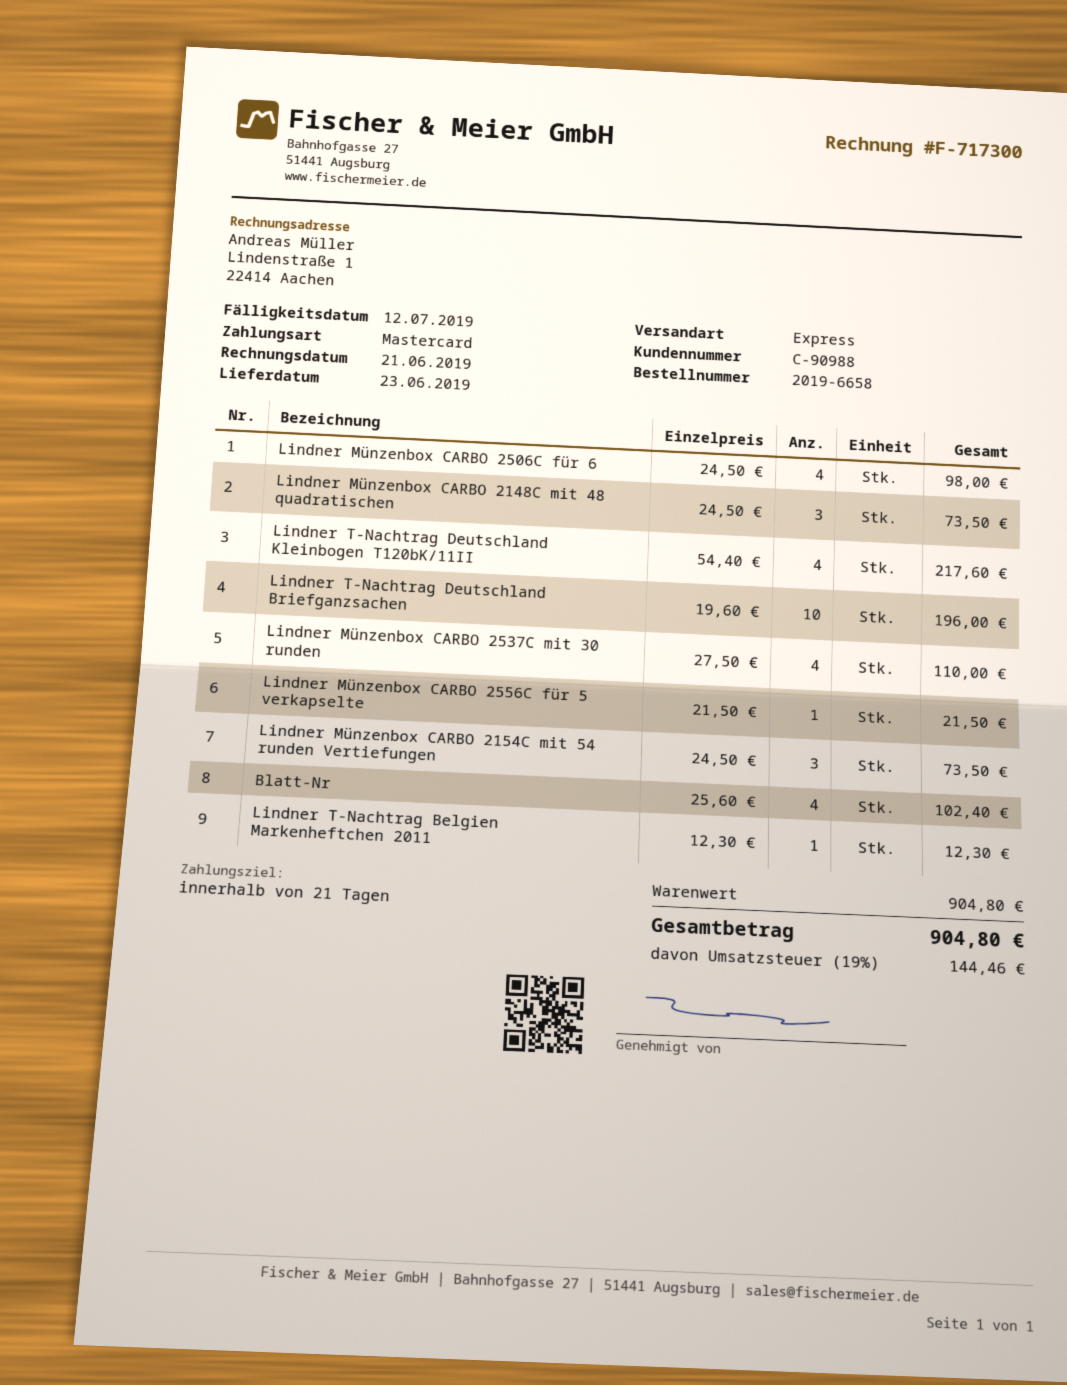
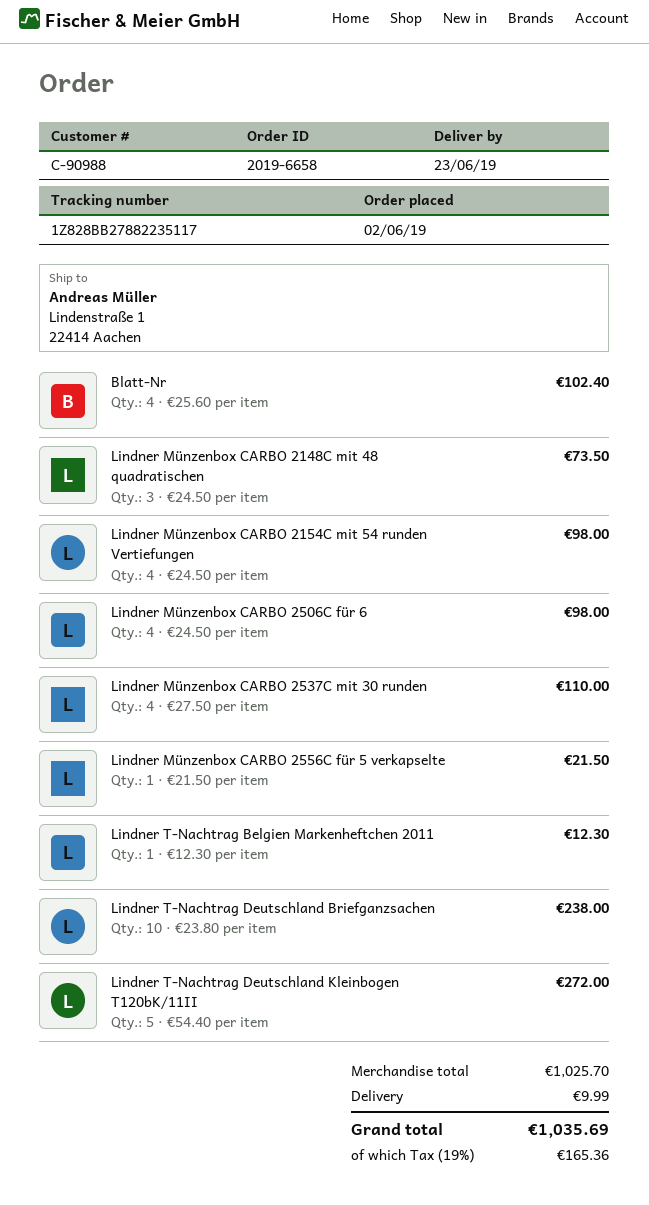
Lindner T-Nachtrag Deutschland Kleinbogen T120bK/11II: 4 x 54.40 = 217.60 -> 5 x 54.40 = 272.00
Lindner T-Nachtrag Deutschland Briefganzsachen: 10 x 19.60 = 196.00 -> 10 x 23.80 = 238.00
Lindner Münzenbox CARBO 2154C mit 54 runden Vertiefungen: 3 x 24.50 = 73.50 -> 4 x 24.50 = 98.00
subtotal: 904.80 -> 1025.70
shipping: none -> 9.99
tax: 19% = 144.46 -> 19% = 165.36
total: 904.80 -> 1035.69

